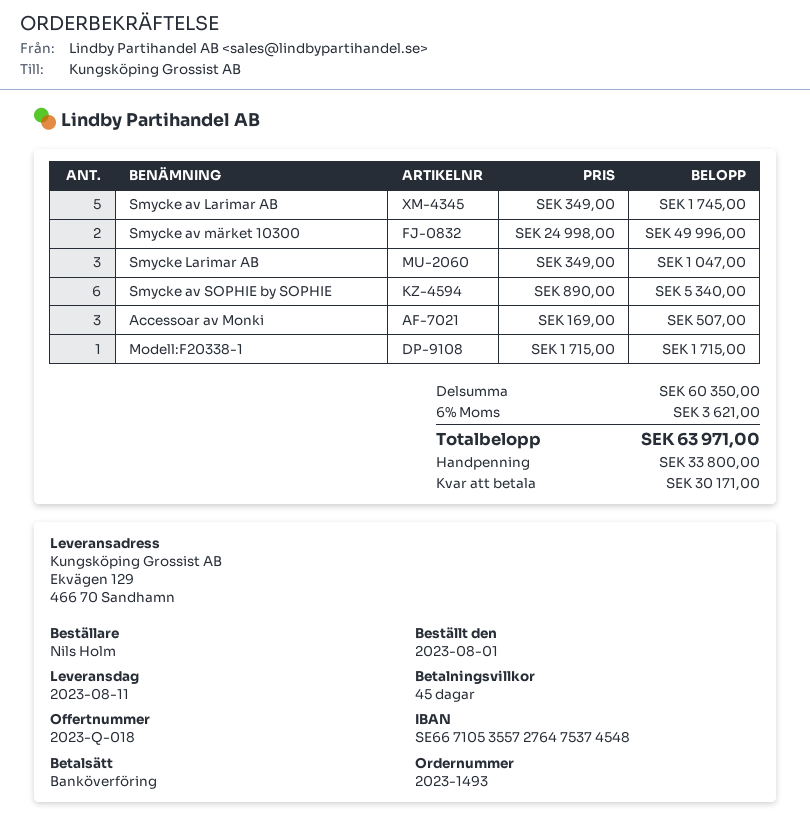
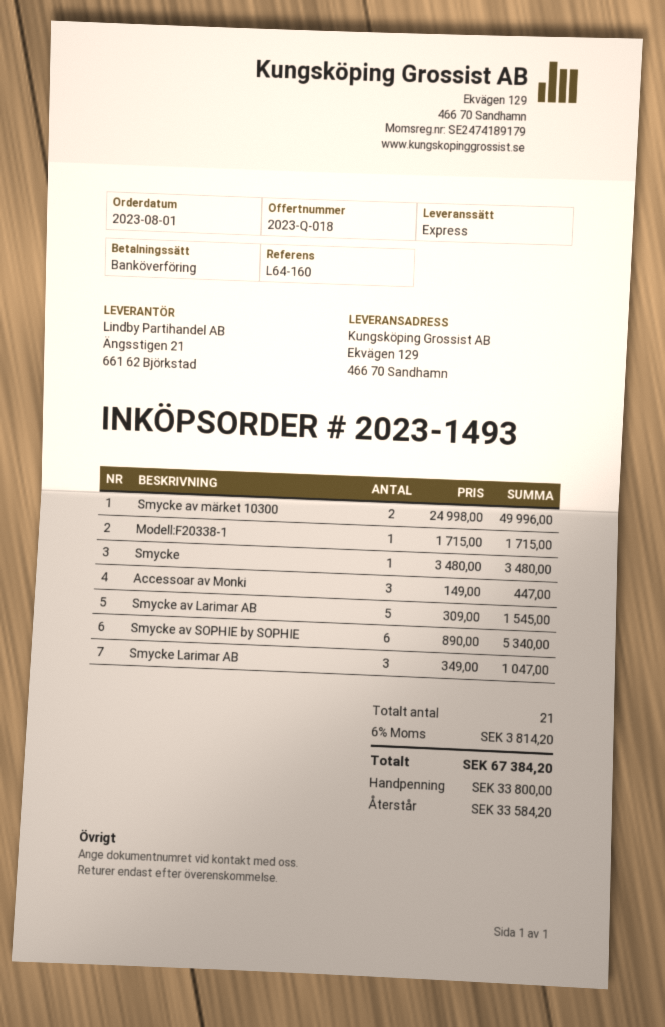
Smycke av Larimar AB: 5 x 349.00 = 1745.00 -> 5 x 309.00 = 1545.00
Accessoar av Monki: 3 x 169.00 = 507.00 -> 3 x 149.00 = 447.00
Smycke: none -> 1 x 3480.00 = 3480.00
tax: 6% = 3621.00 -> 6% = 3814.20
total: 63971.00 -> 67384.20
balance: 30171.00 -> 33584.20

